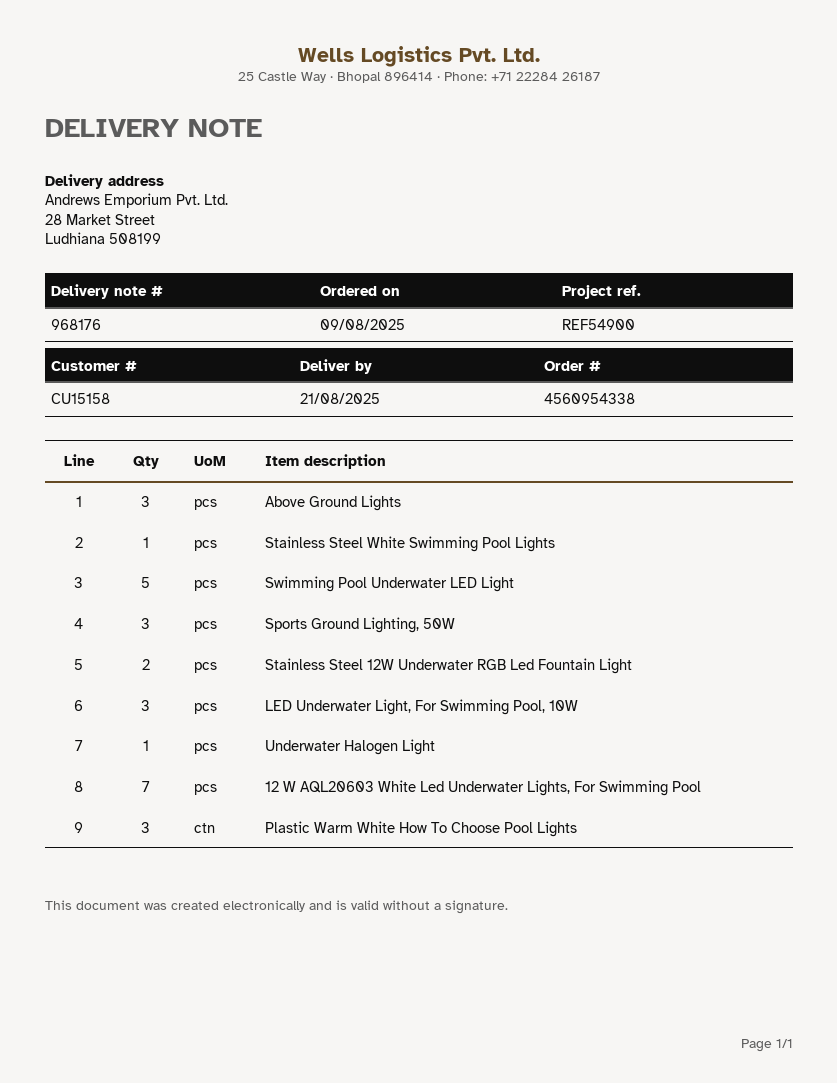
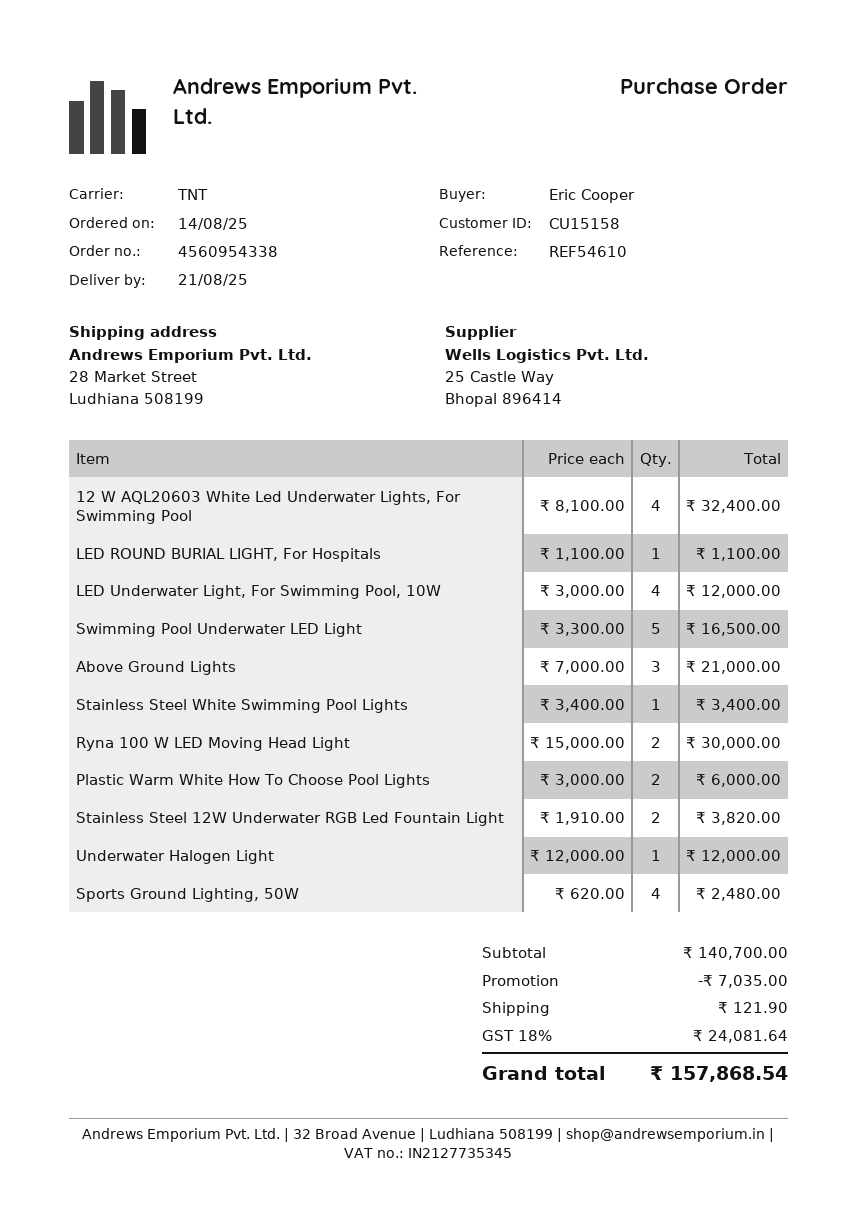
order date: 2025-08-09 -> 2025-08-14
reference: REF54900 -> REF54610
Sports Ground Lighting, 50W: 3 -> 4
LED Underwater Light, For Swimming Pool, 10W: 3 -> 4
12 W AQL20603 White Led Underwater Lights, For Swimming Pool: 7 -> 4
Plastic Warm White How To Choose Pool Lights: 3 -> 2
LED ROUND BURIAL LIGHT, For Hospitals: none -> 1
Ryna 100 W LED Moving Head Light: none -> 2

